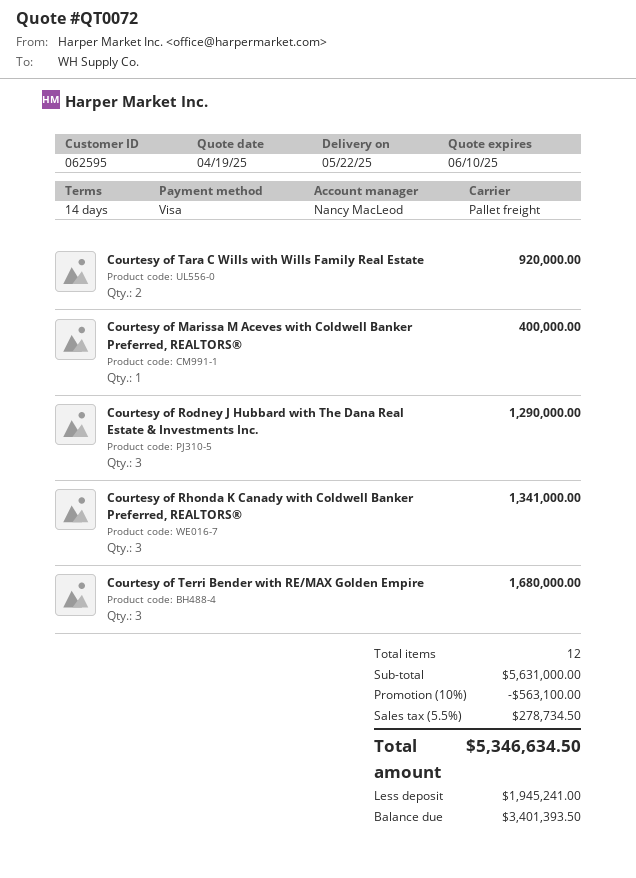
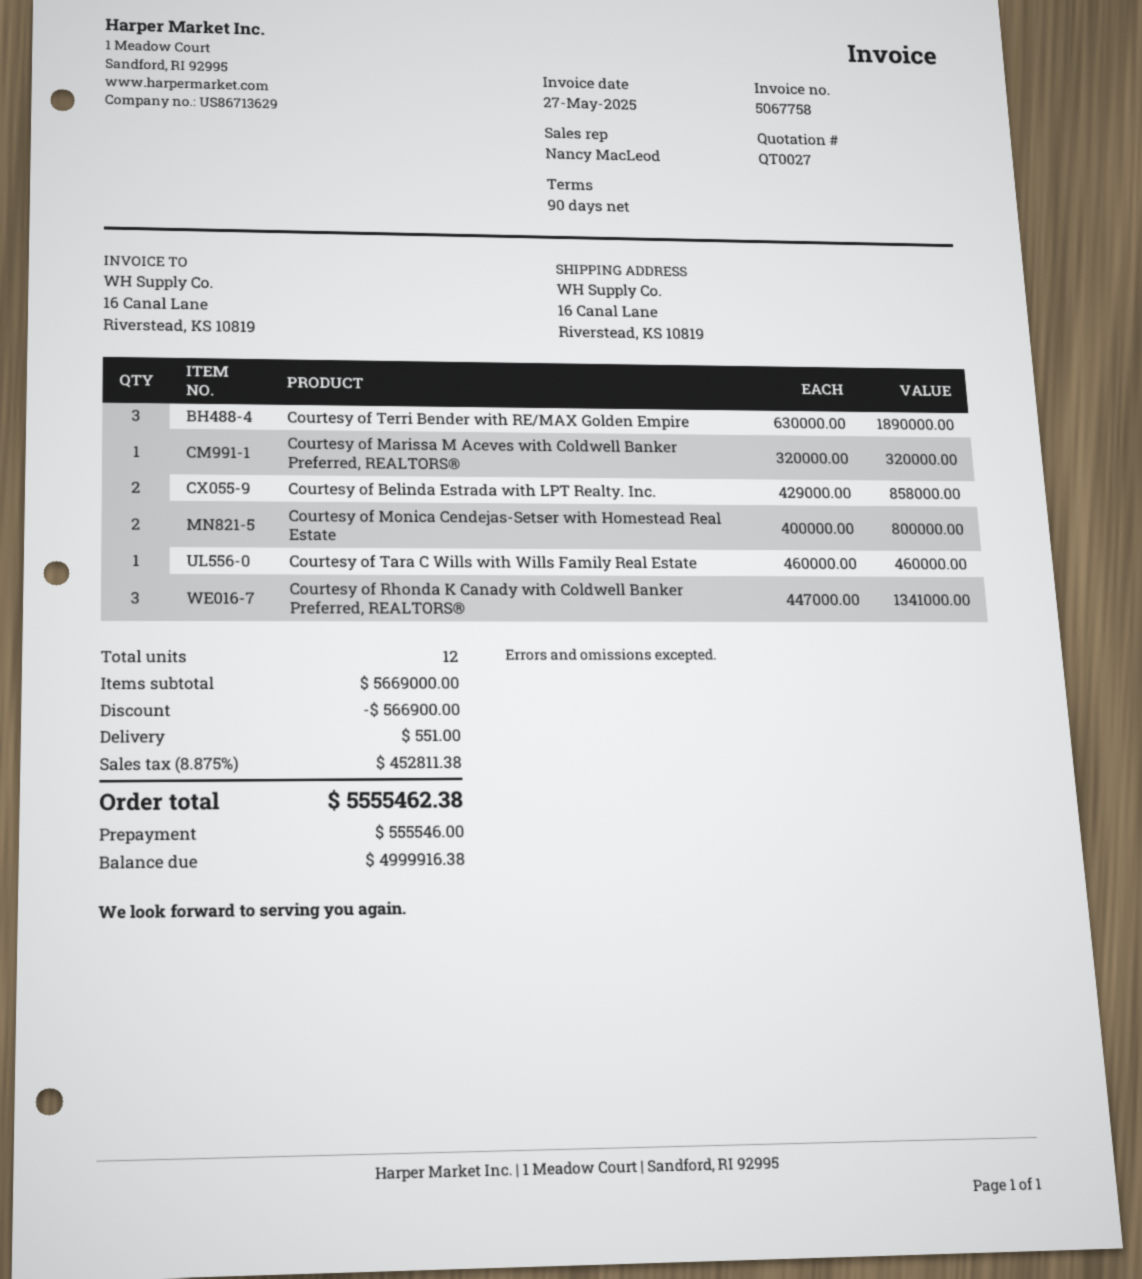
quote number: QT0072 -> QT0027
payment terms: 14 days -> 90 days
Courtesy of Tara C Wills with Wills Family Real Estate: 2 for 920000.00 -> 1 for 460000.00
Courtesy of Marissa M Aceves with Coldwell Banker Preferred, REALTORS®: 1 for 400000.00 -> 1 for 320000.00
Courtesy of Rodney J Hubbard with The Dana Real Estate & Investments Inc.: 3 for 1290000.00 -> none
Courtesy of Terri Bender with RE/MAX Golden Empire: 3 for 1680000.00 -> 3 for 1890000.00
Courtesy of Belinda Estrada with LPT Realty. Inc.: none -> 2 for 858000.00
Courtesy of Monica Cendejas-Setser with Homestead Real Estate: none -> 2 for 800000.00
subtotal: 5631000.00 -> 5669000.00
discount: 563100.00 -> 566900.00
shipping: none -> 551.00
tax: 5.5% = 278734.50 -> 8.875% = 452811.38
total: 5346634.50 -> 5555462.38
deposit: 1945241.00 -> 555546.00
balance: 3401393.50 -> 4999916.38

